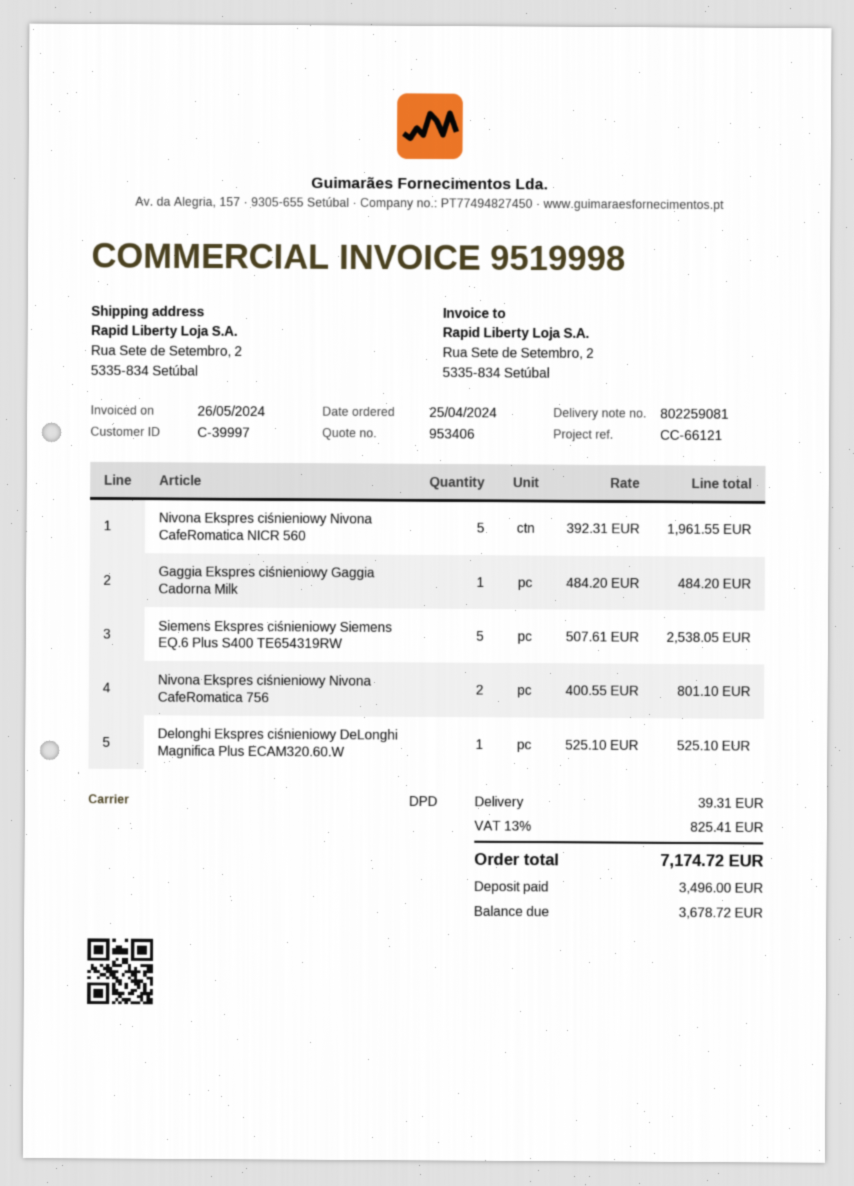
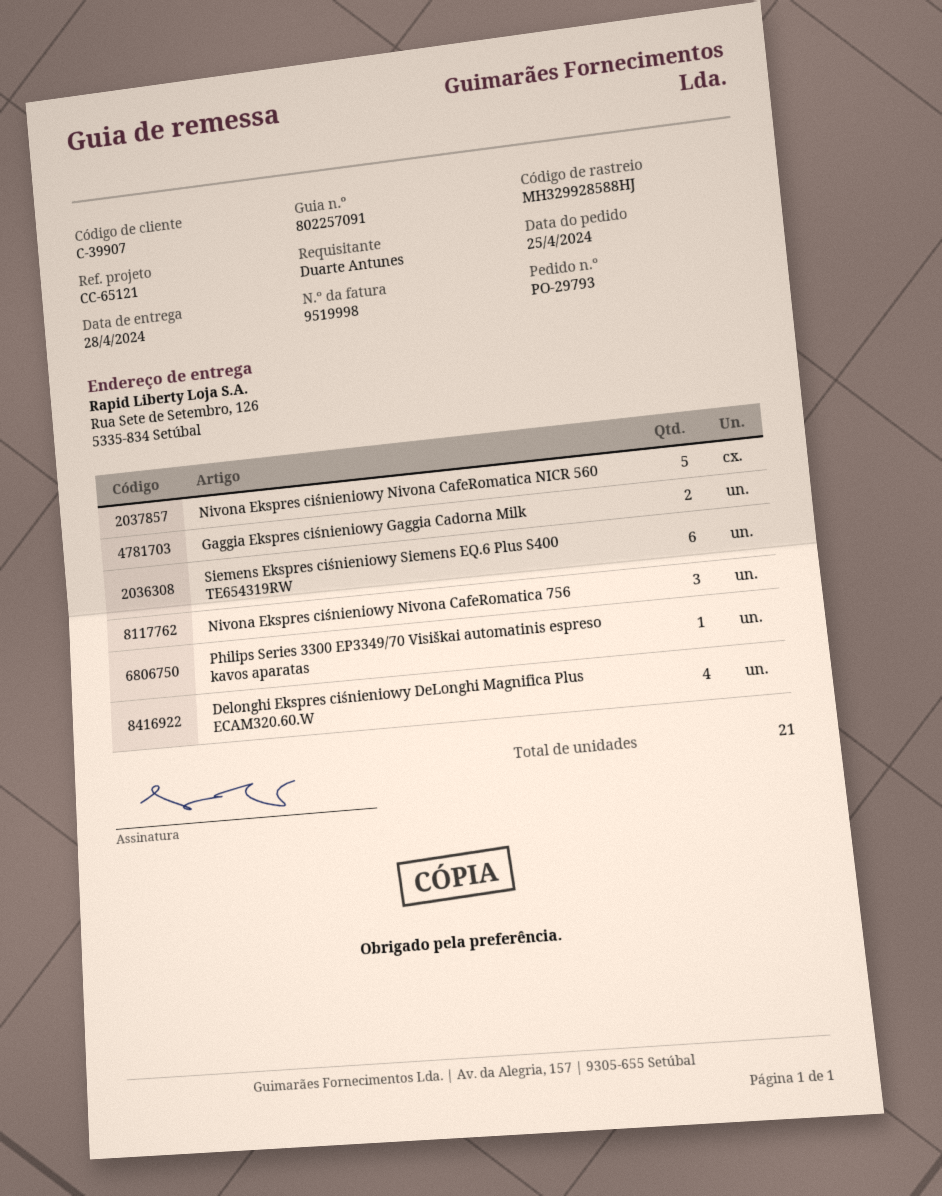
delivery note number: 802259081 -> 802257091
customer number: C-39997 -> C-39907
reference: CC-66121 -> CC-65121
ship to: Rua Sete de Setembro, 2, 5335-834 Setúbal -> Rua Sete de Setembro, 126, 5335-834 Setúbal
Gaggia Ekspres ciśnieniowy Gaggia Cadorna Milk: 1 -> 2
Siemens Ekspres ciśnieniowy Siemens EQ.6 Plus S400 TE654319RW: 5 -> 6
Nivona Ekspres ciśnieniowy Nivona CafeRomatica 756: 2 -> 3
Delonghi Ekspres ciśnieniowy DeLonghi Magnifica Plus ECAM320.60.W: 1 -> 4
Philips Series 3300 EP3349/70 Visiškai automatinis espreso kavos aparatas: none -> 1

